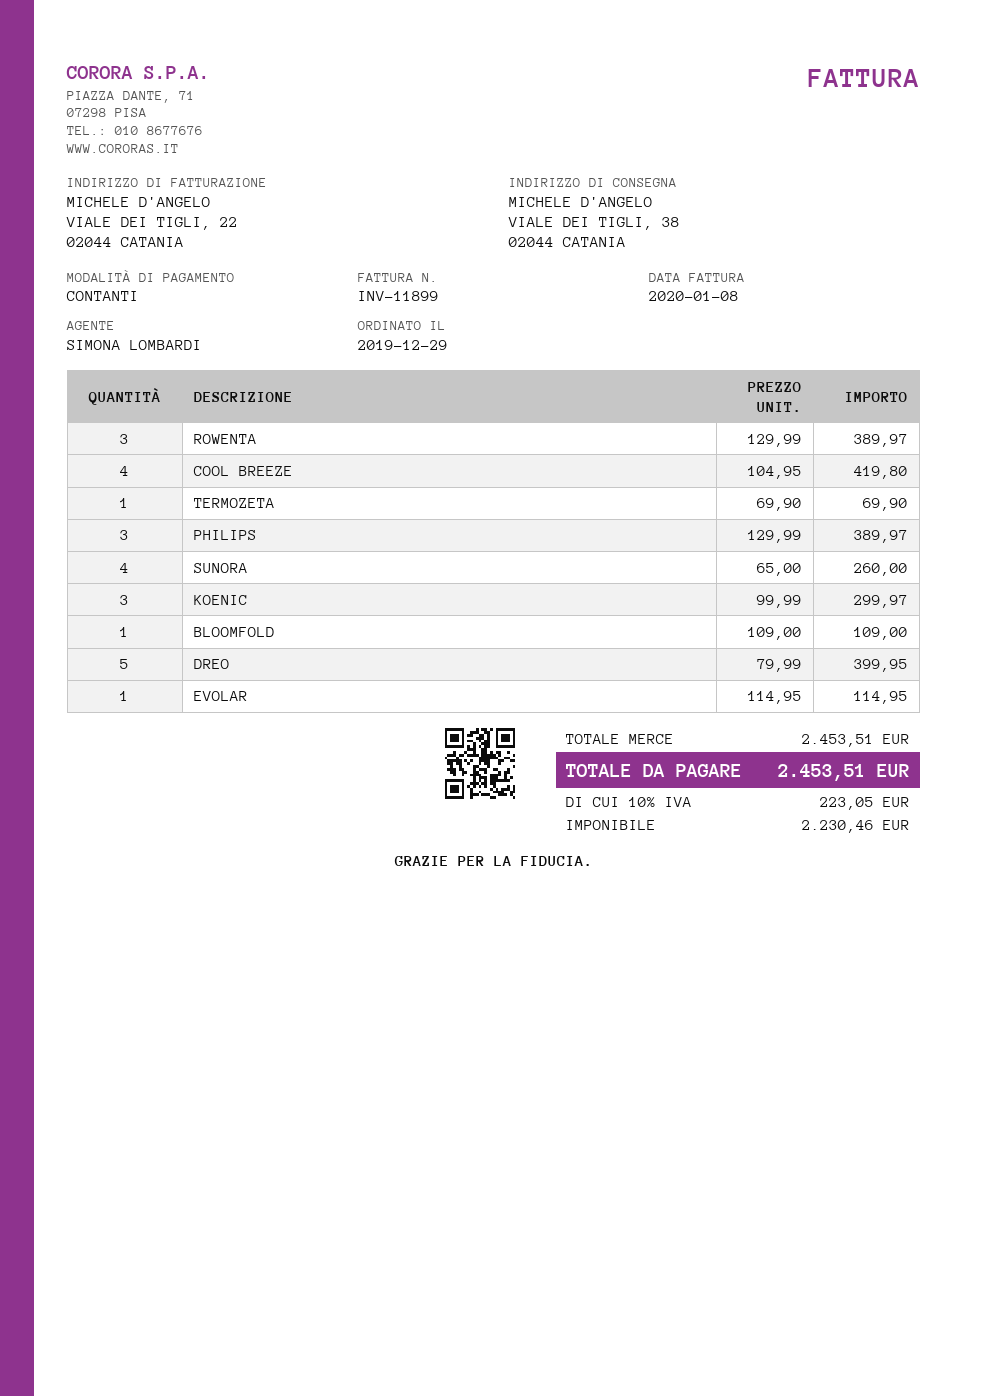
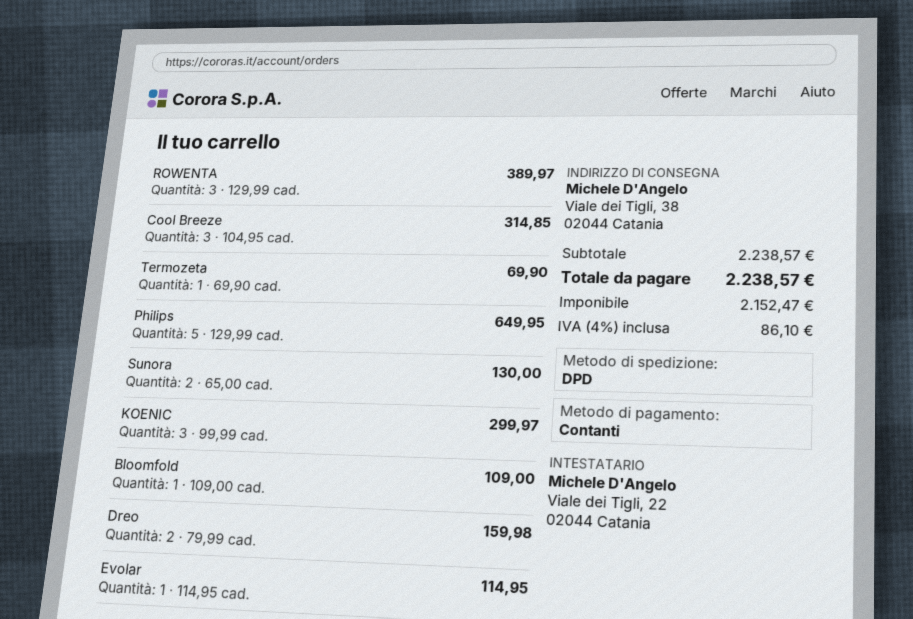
COOL BREEZE: 4 x 104.95 = 419.80 -> 3 x 104.95 = 314.85
PHILIPS: 3 x 129.99 = 389.97 -> 5 x 129.99 = 649.95
SUNORA: 4 x 65.00 = 260.00 -> 2 x 65.00 = 130.00
DREO: 5 x 79.99 = 399.95 -> 2 x 79.99 = 159.98
subtotal: 2453.51 -> 2238.57
net: 2230.46 -> 2152.47
tax: 10% = 223.05 -> 4% = 86.10
total: 2453.51 -> 2238.57

